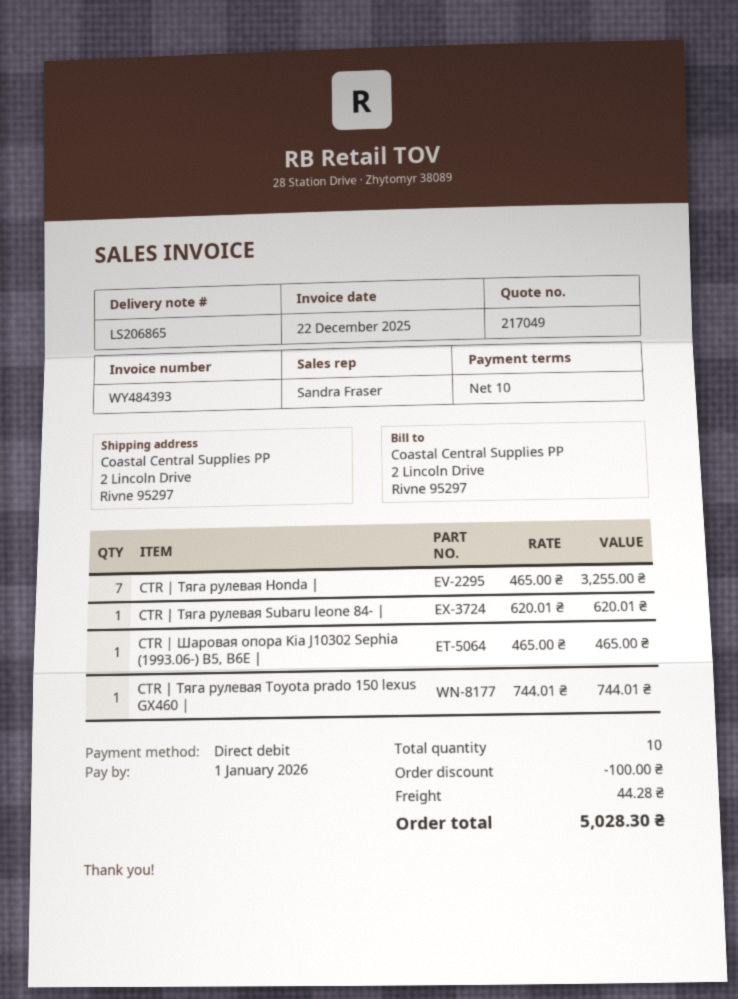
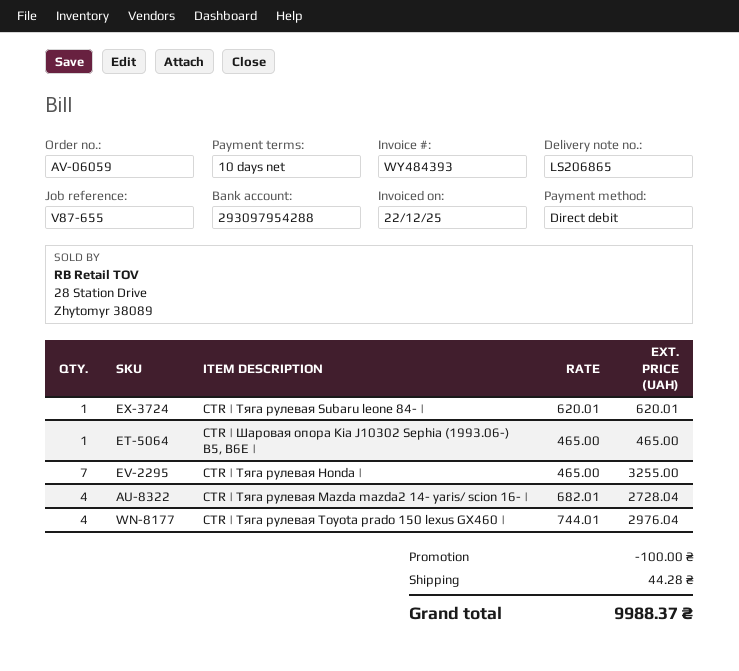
CTR | Тяга рулевая Toyota prado 150 lexus GX460 |: 1 x 744.01 = 744.01 -> 4 x 744.01 = 2976.04
CTR | Тяга рулевая Mazda mazda2 14- yaris/ scion 16- |: none -> 4 x 682.01 = 2728.04
total: 5028.30 -> 9988.37

